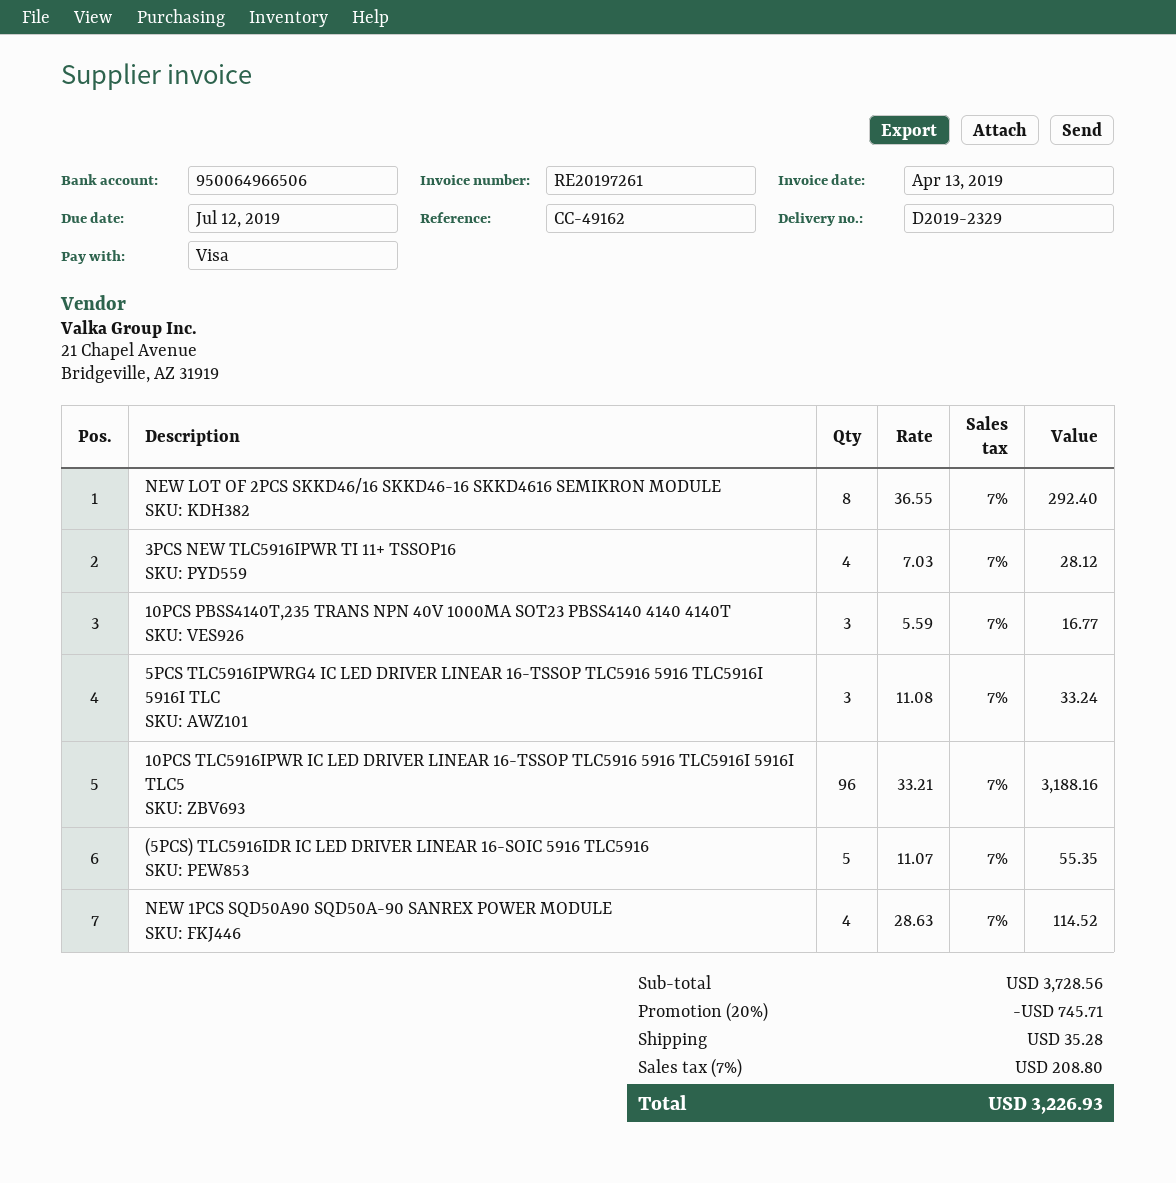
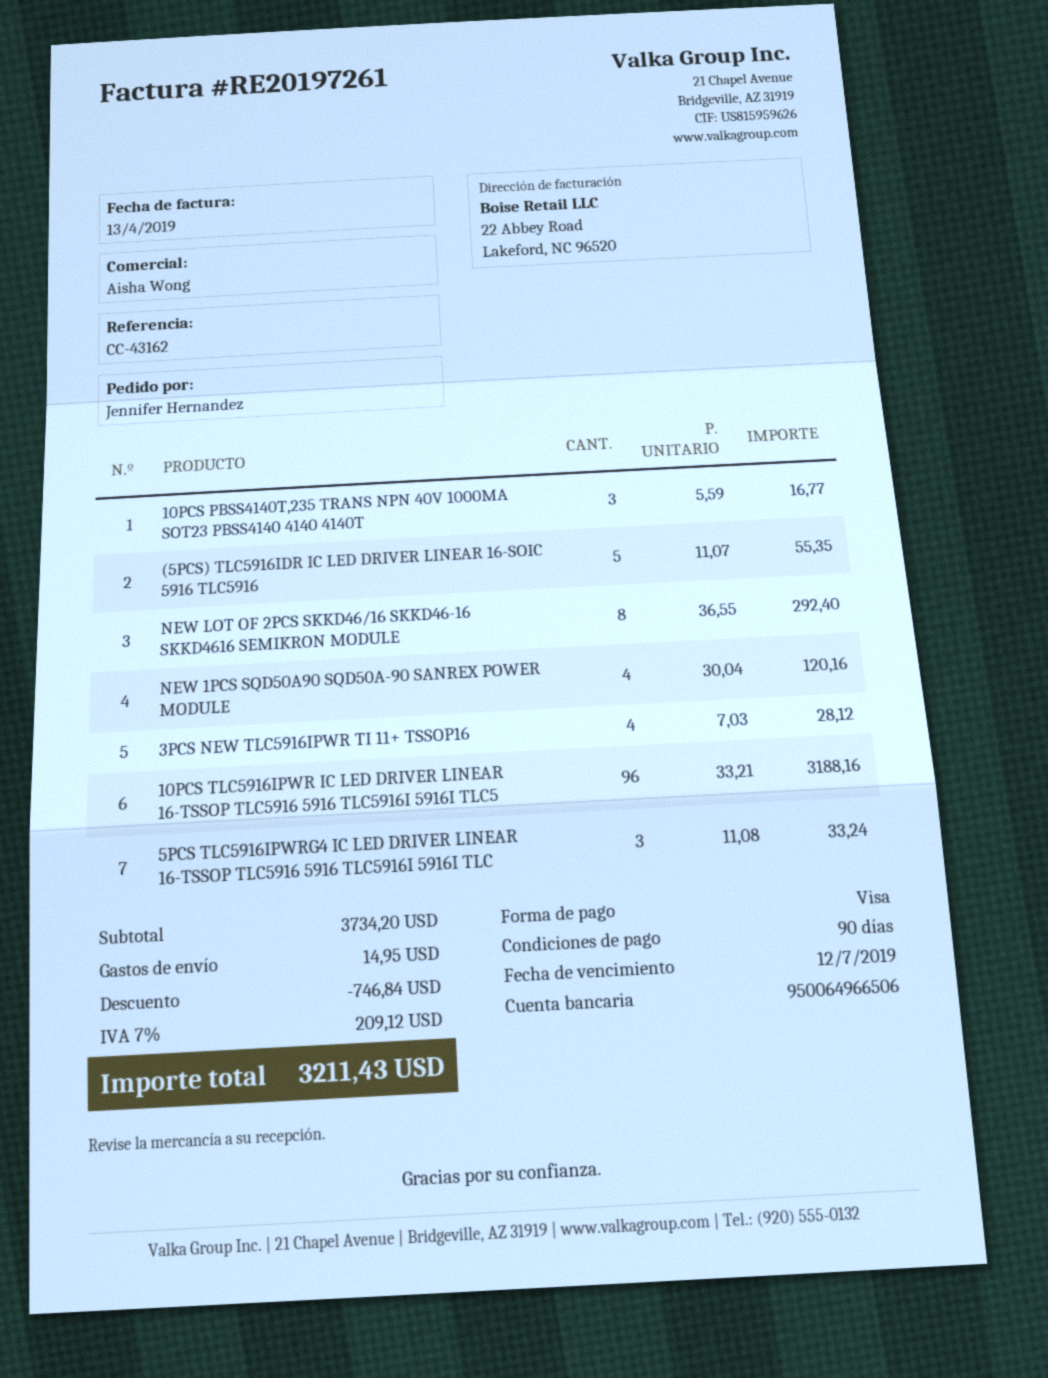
reference: CC-49162 -> CC-43162
NEW 1PCS SQD50A90 SQD50A-90 SANREX POWER MODULE: 4 x 28.63 = 114.52 -> 4 x 30.04 = 120.16
subtotal: 3728.56 -> 3734.20
discount: 745.71 -> 746.84
shipping: 35.28 -> 14.95
tax: 7% = 208.80 -> 7% = 209.12
total: 3226.93 -> 3211.43

